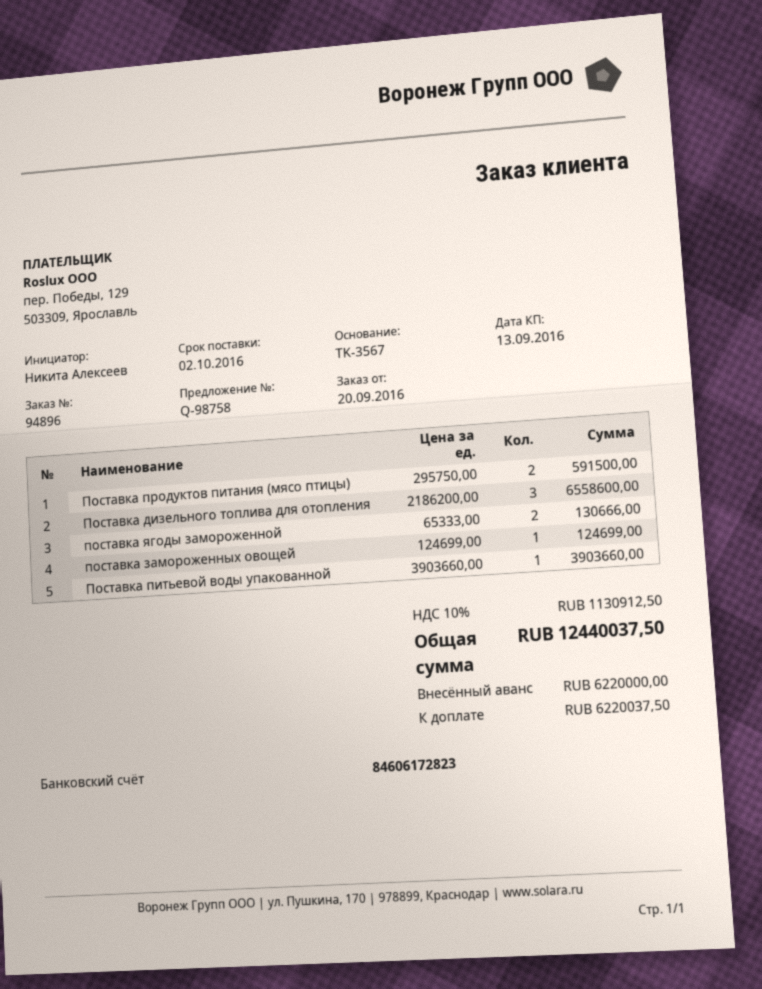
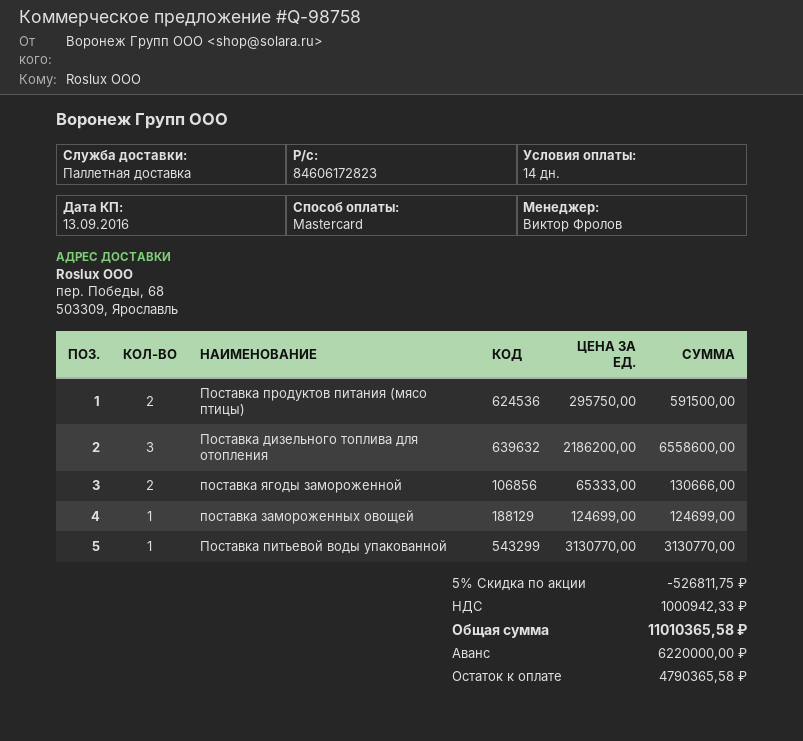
Поставка питьевой воды упакованной: 1 x 3903660.00 = 3903660.00 -> 1 x 3130770.00 = 3130770.00
discount: none -> 5% = 526811.75
tax: 1130912.50 -> 1000942.33
total: 12440037.50 -> 11010365.58
balance: 6220037.50 -> 4790365.58

